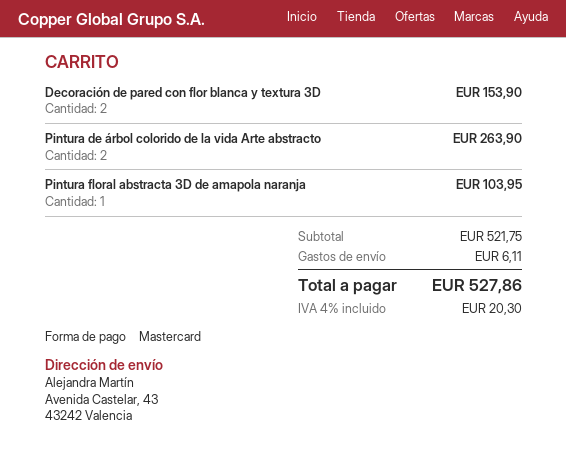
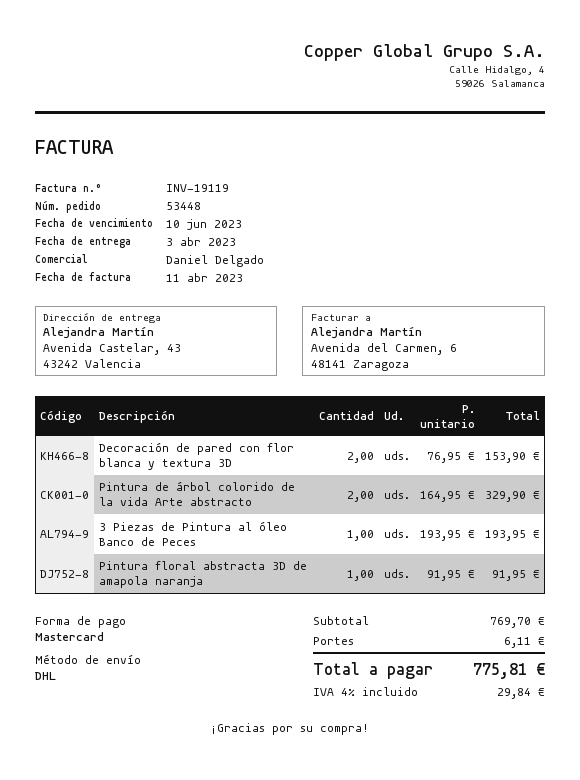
Pintura de árbol colorido de la vida Arte abstracto: 2 for 263.90 -> 2 for 329.90
Pintura floral abstracta 3D de amapola naranja: 1 for 103.95 -> 1 for 91.95
3 Piezas de Pintura al óleo Banco de Peces: none -> 1 for 193.95
subtotal: 521.75 -> 769.70
tax: 4% = 20.30 -> 4% = 29.84
total: 527.86 -> 775.81

